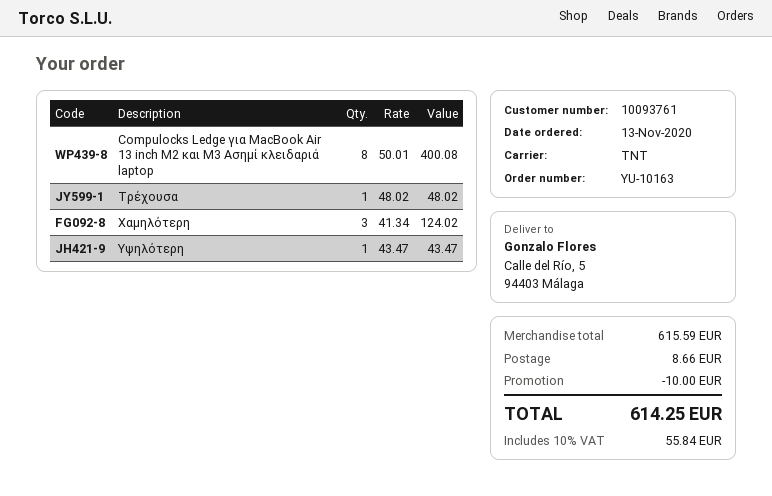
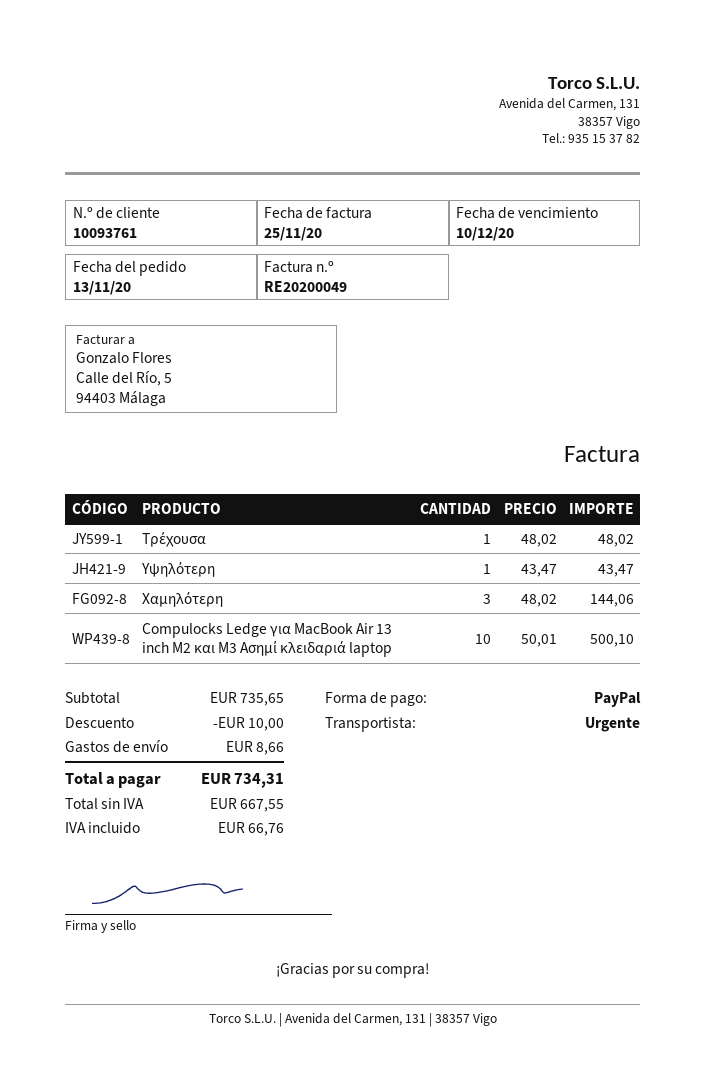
shipping method: TNT -> express
Compulocks Ledge για MacBook Air 13 inch M2 και M3 Ασημί κλειδαριά laptop: 8 x 50.01 = 400.08 -> 10 x 50.01 = 500.10
Χαμηλότερη: 3 x 41.34 = 124.02 -> 3 x 48.02 = 144.06
subtotal: 615.59 -> 735.65
tax: 55.84 -> 66.76
total: 614.25 -> 734.31

